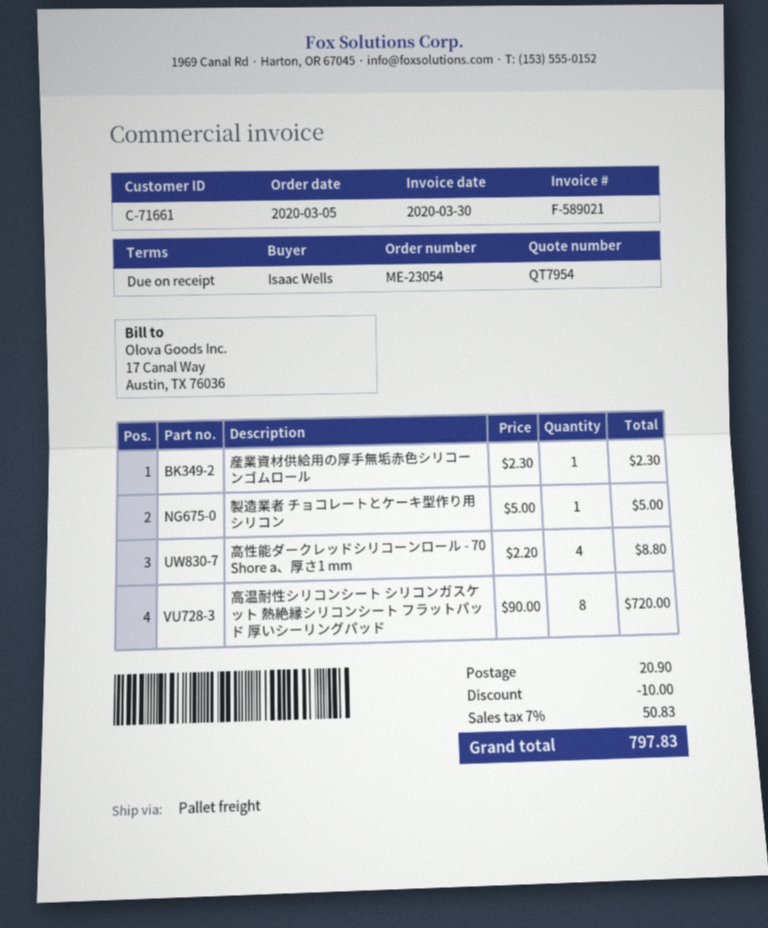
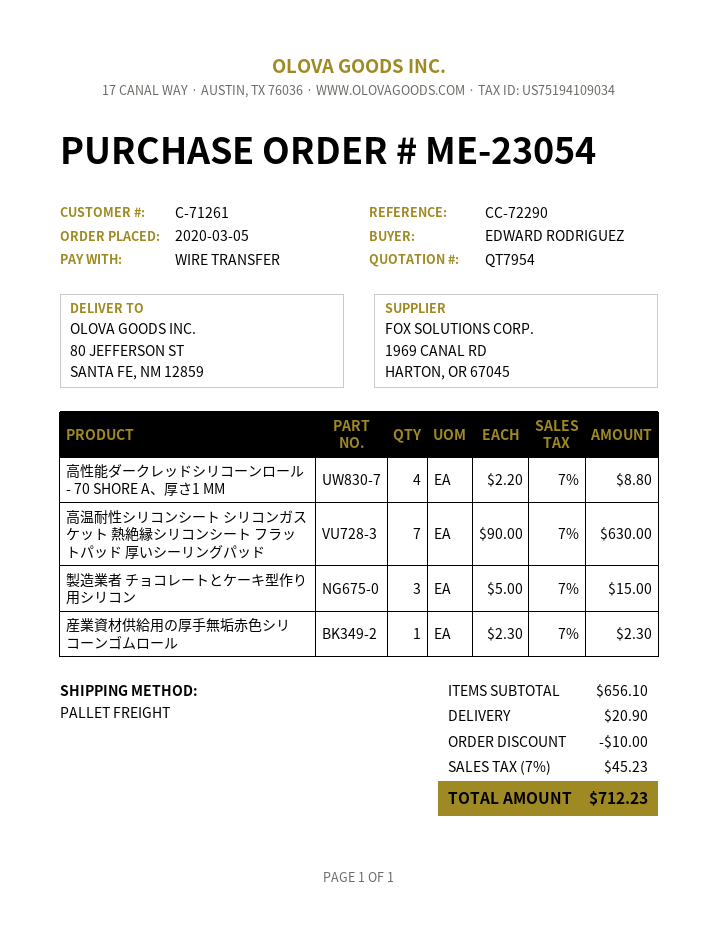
customer number: C-71661 -> C-71261
ordered by: Isaac Wells -> EDWARD RODRIGUEZ
製造業者 チョコレートとケーキ型作り用シリコン: 1 x 5.00 = 5.00 -> 3 x 5.00 = 15.00
高温耐性シリコンシート シリコンガスケット 熱絶縁シリコンシート フラットパッド 厚いシーリングパッド: 8 x 90.00 = 720.00 -> 7 x 90.00 = 630.00
tax: 7% = 50.83 -> 7% = 45.23
total: 797.83 -> 712.23

